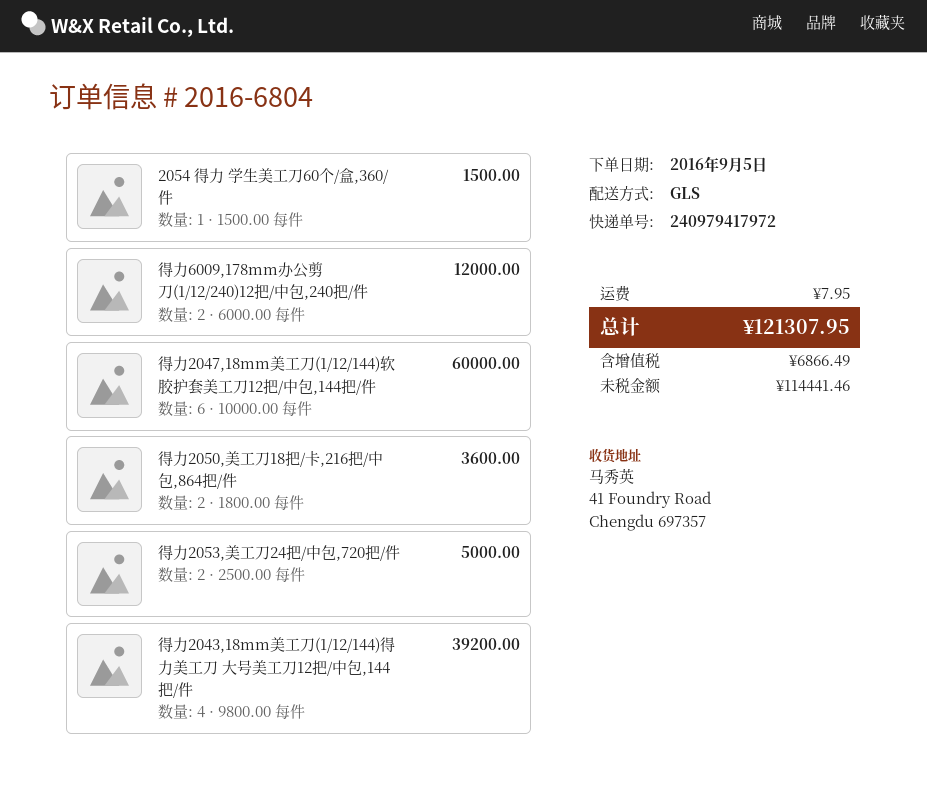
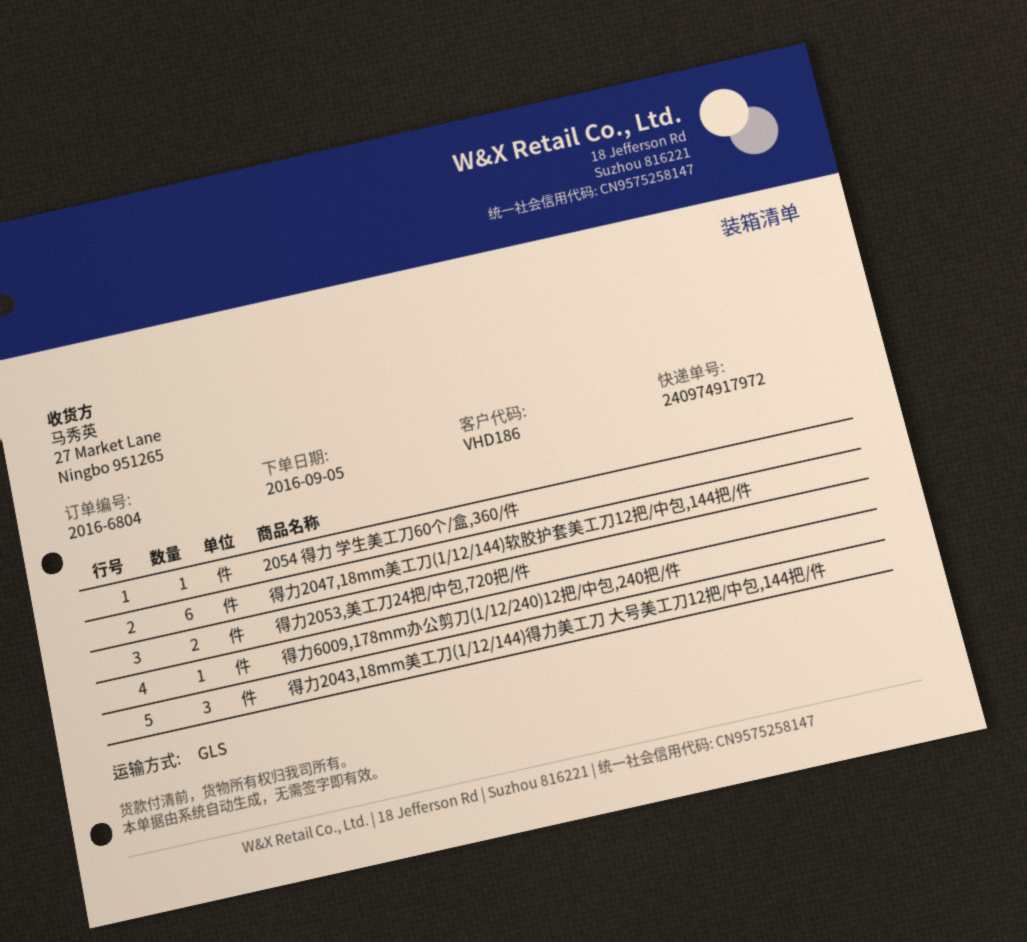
tracking number: 240979417972 -> 240974917972
ship to: 41 Foundry Road, Chengdu 697357 -> 27 Market Lane, Ningbo 951265
得力6009,178mm办公剪刀(1/12/240)12把/中包,240把/件: 2 -> 1
得力2050,美工刀18把/卡,216把/中包,864把/件: 2 -> none
得力2043,18mm美工刀(1/12/144)得力美工刀 大号美工刀12把/中包,144把/件: 4 -> 3

